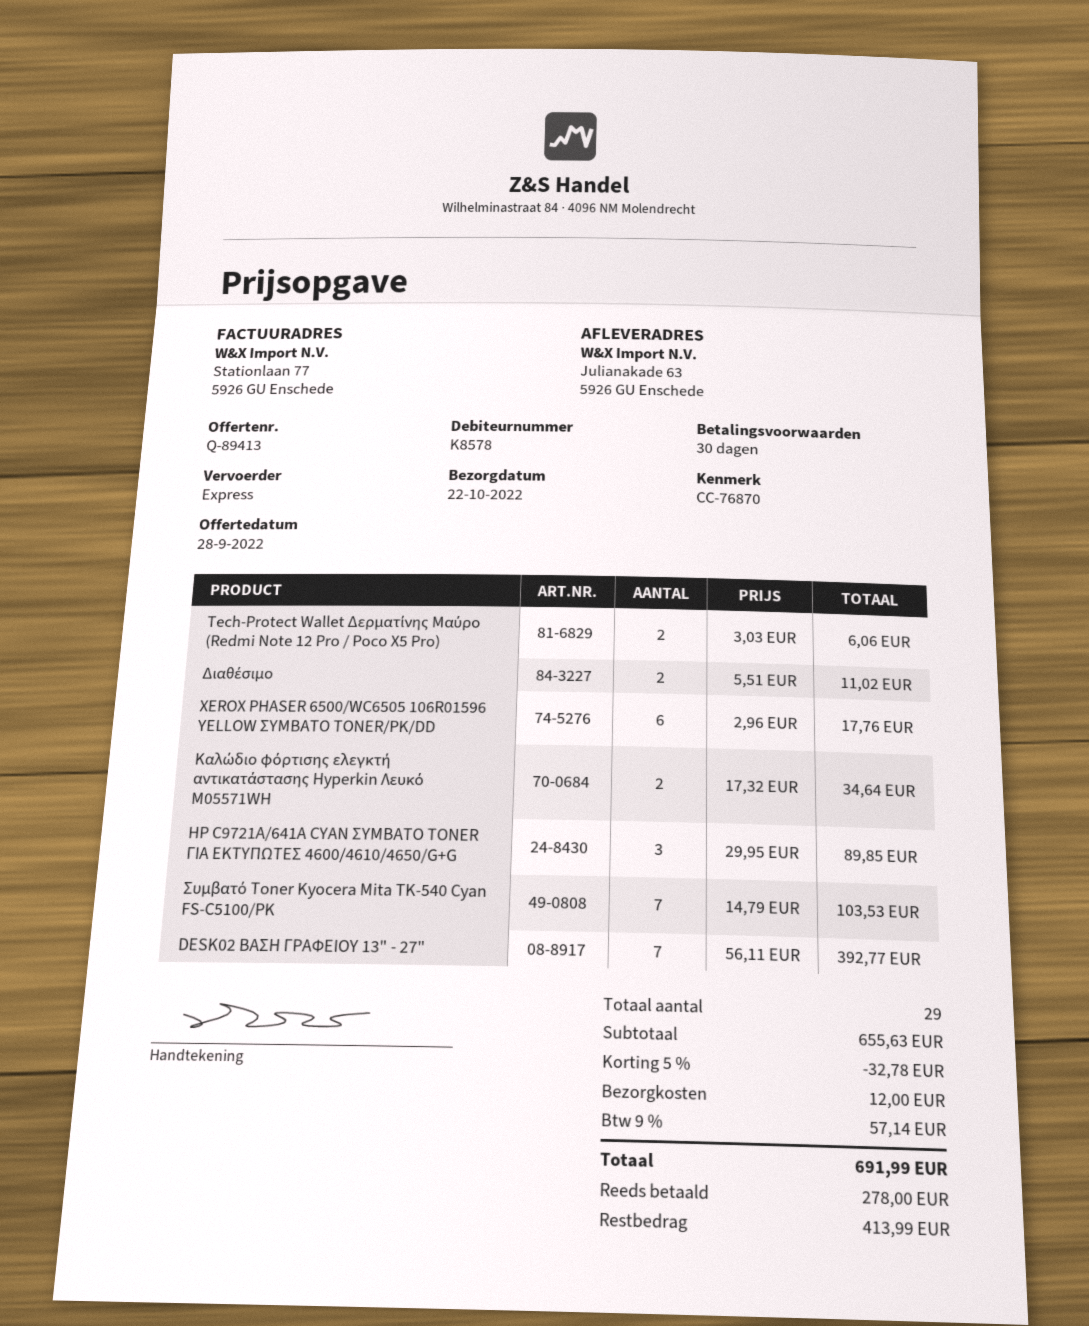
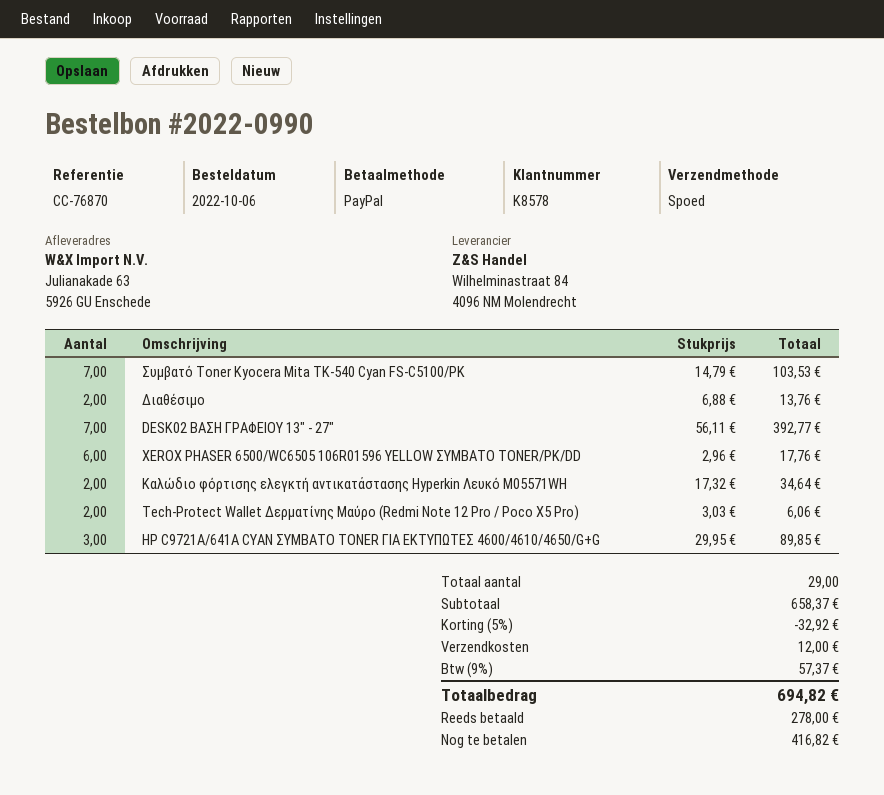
Διαθέσιμο: 2 x 5.51 = 11.02 -> 2 x 6.88 = 13.76
subtotal: 655.63 -> 658.37
discount: 5% = 32.78 -> 5% = 32.92
tax: 9% = 57.14 -> 9% = 57.37
total: 691.99 -> 694.82
balance: 413.99 -> 416.82

